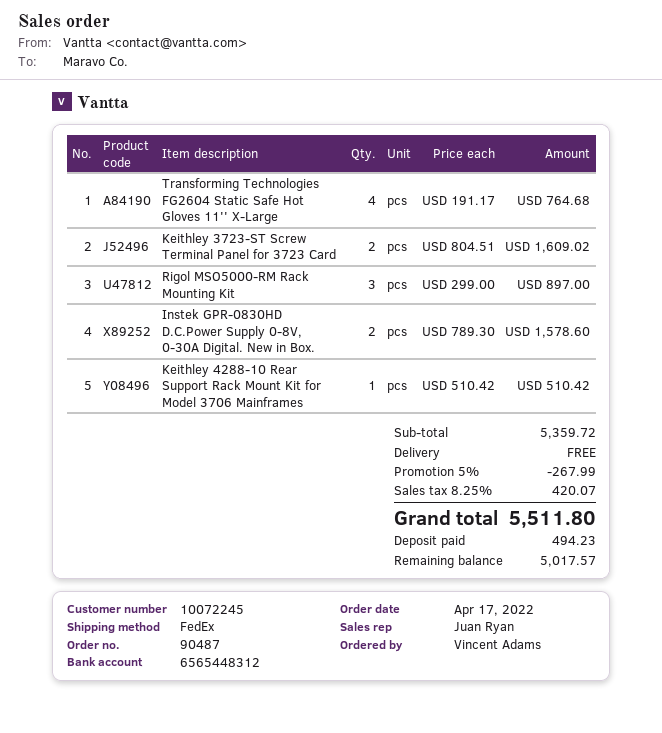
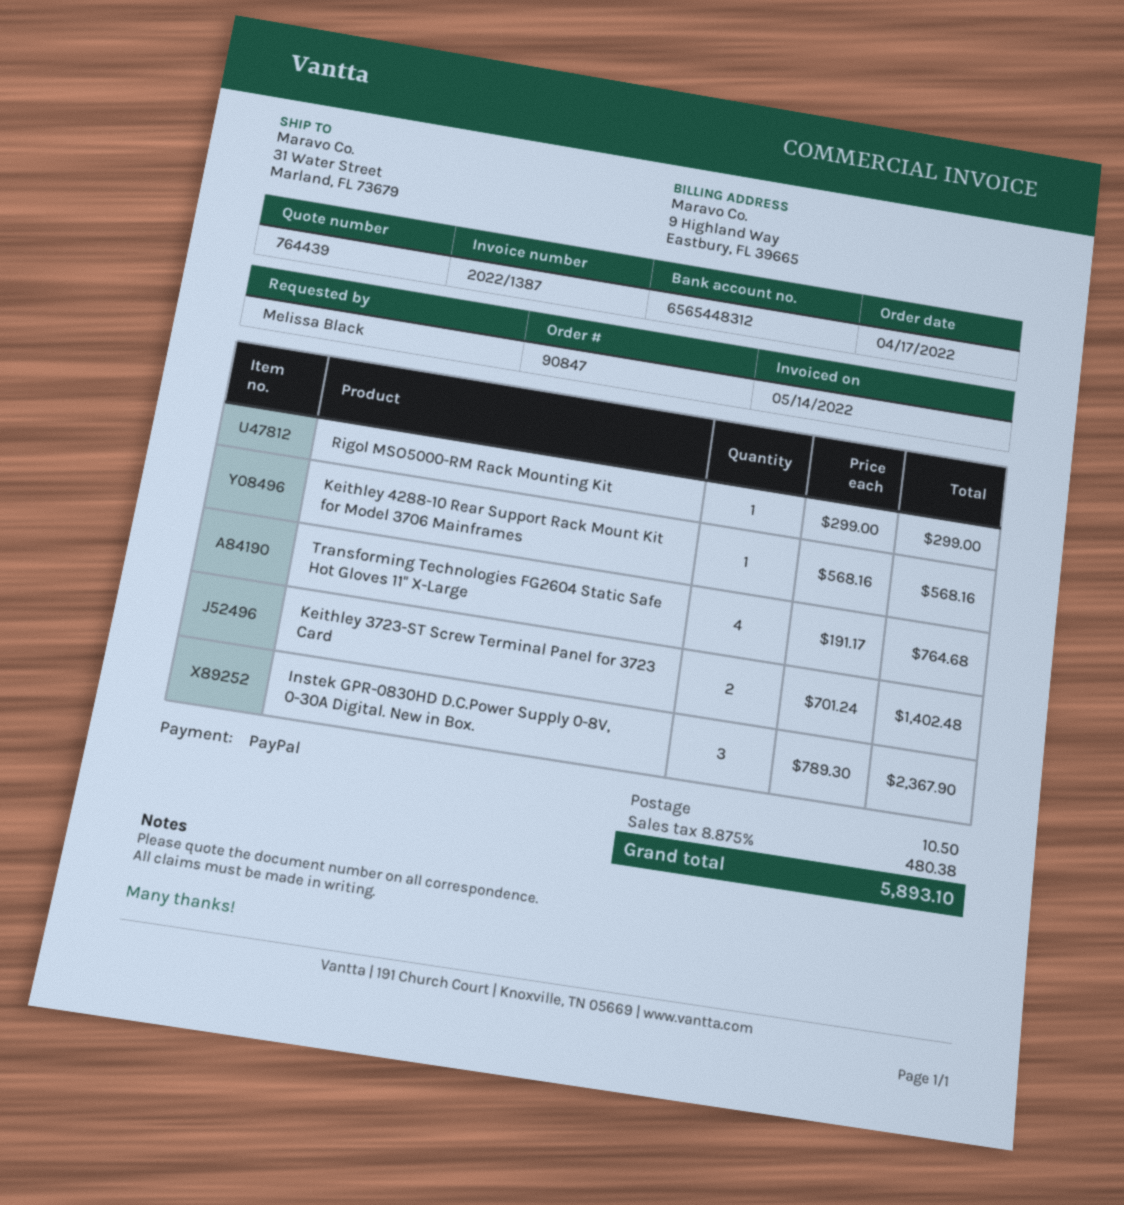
order number: 90487 -> 90847
ordered by: Vincent Adams -> Melissa Black
Keithley 3723-ST Screw Terminal Panel for 3723 Card: 2 x 804.51 = 1609.02 -> 2 x 701.24 = 1402.48
Rigol MSO5000-RM Rack Mounting Kit: 3 x 299.00 = 897.00 -> 1 x 299.00 = 299.00
Instek GPR-0830HD D.C.Power Supply 0-8V, 0-30A Digital. New in Box.: 2 x 789.30 = 1578.60 -> 3 x 789.30 = 2367.90
Keithley 4288-10 Rear Support Rack Mount Kit for Model 3706 Mainframes: 1 x 510.42 = 510.42 -> 1 x 568.16 = 568.16
discount: 5% = 267.99 -> none
shipping: 0.00 -> 10.50
tax: 8.25% = 420.07 -> 8.875% = 480.38
total: 5511.80 -> 5893.10

